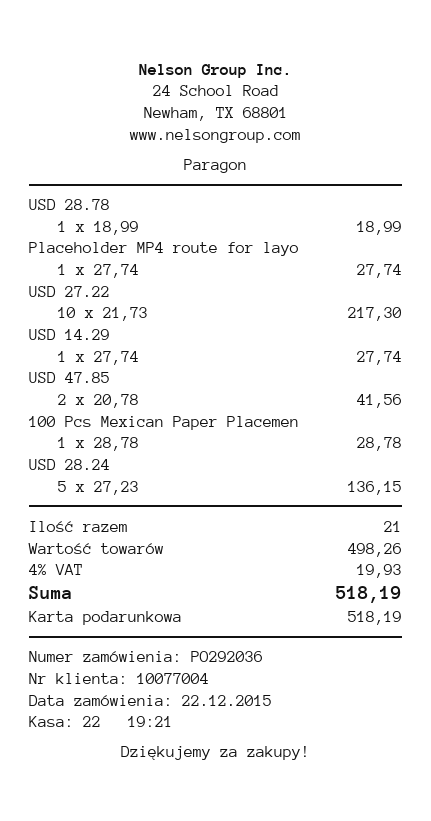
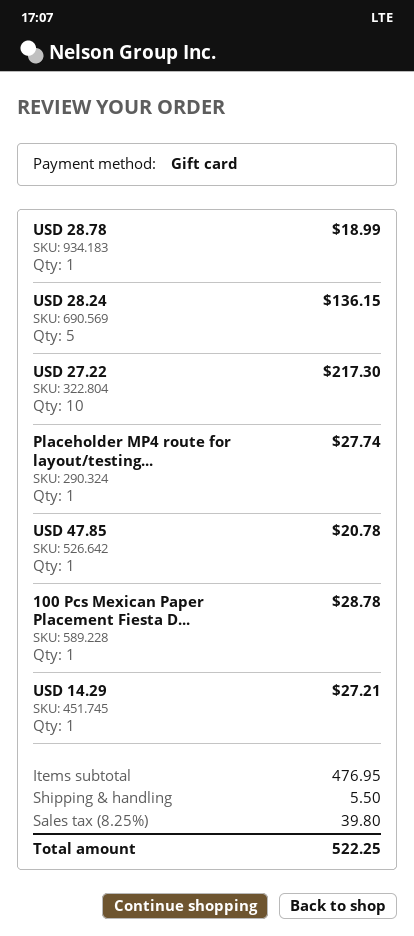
USD 14.29: 1 for 27.74 -> 1 for 27.21
USD 47.85: 2 for 41.56 -> 1 for 20.78
subtotal: 498.26 -> 476.95
shipping: none -> 5.50
tax: 4% = 19.93 -> 8.25% = 39.80
total: 518.19 -> 522.25

